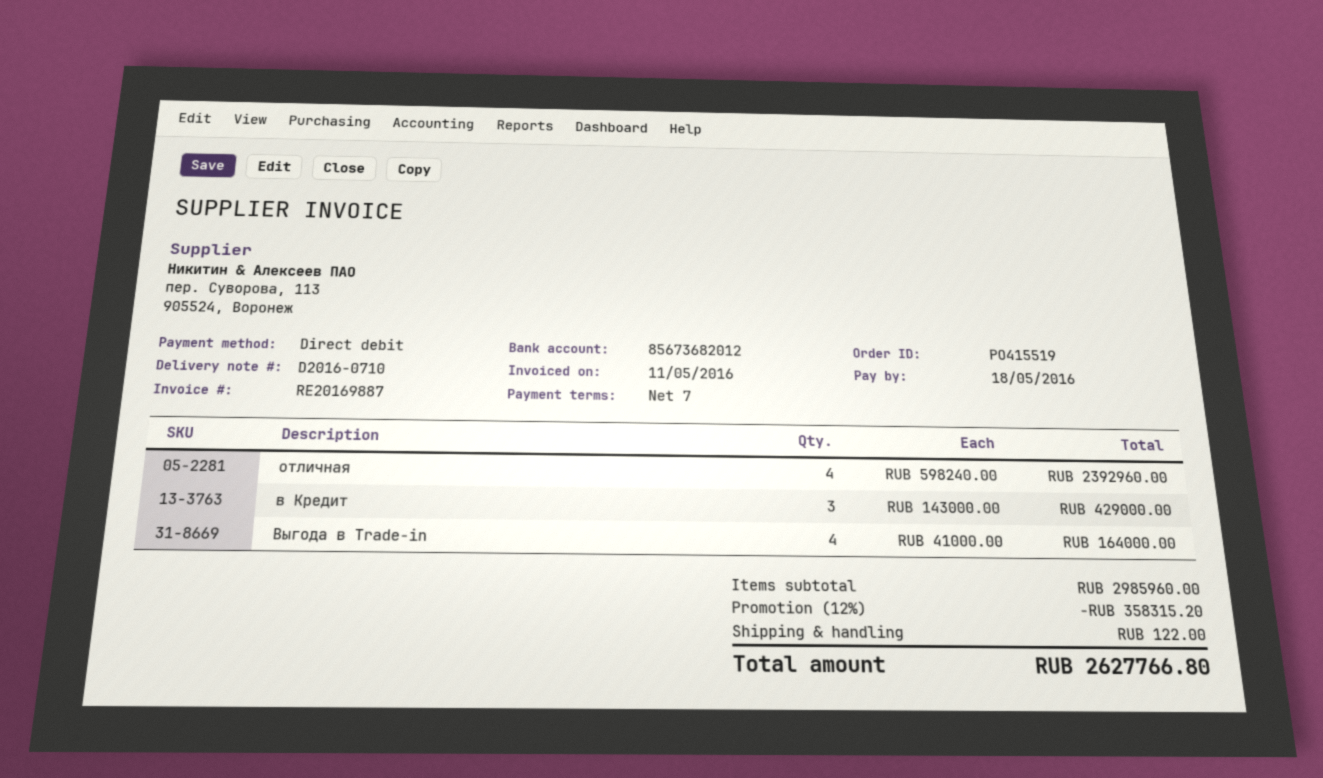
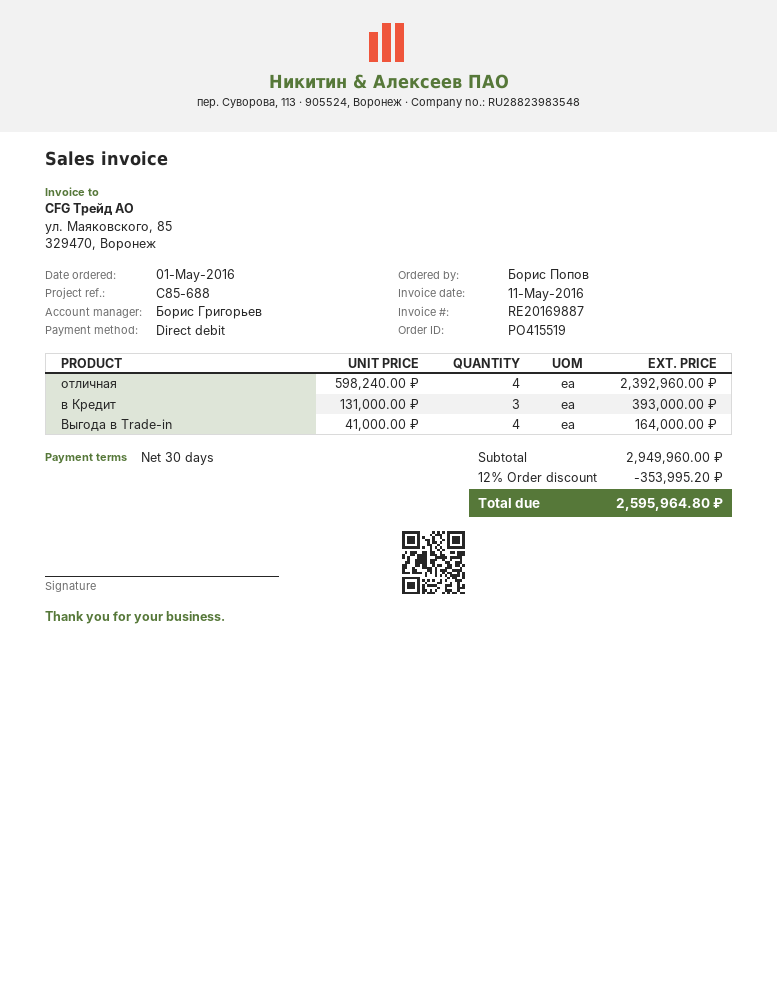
payment terms: 7 days -> 30 days
в Кредит: 3 x 143000.00 = 429000.00 -> 3 x 131000.00 = 393000.00
subtotal: 2985960.00 -> 2949960.00
discount: 12% = 358315.20 -> 12% = 353995.20
shipping: 122.00 -> none
total: 2627766.80 -> 2595964.80

